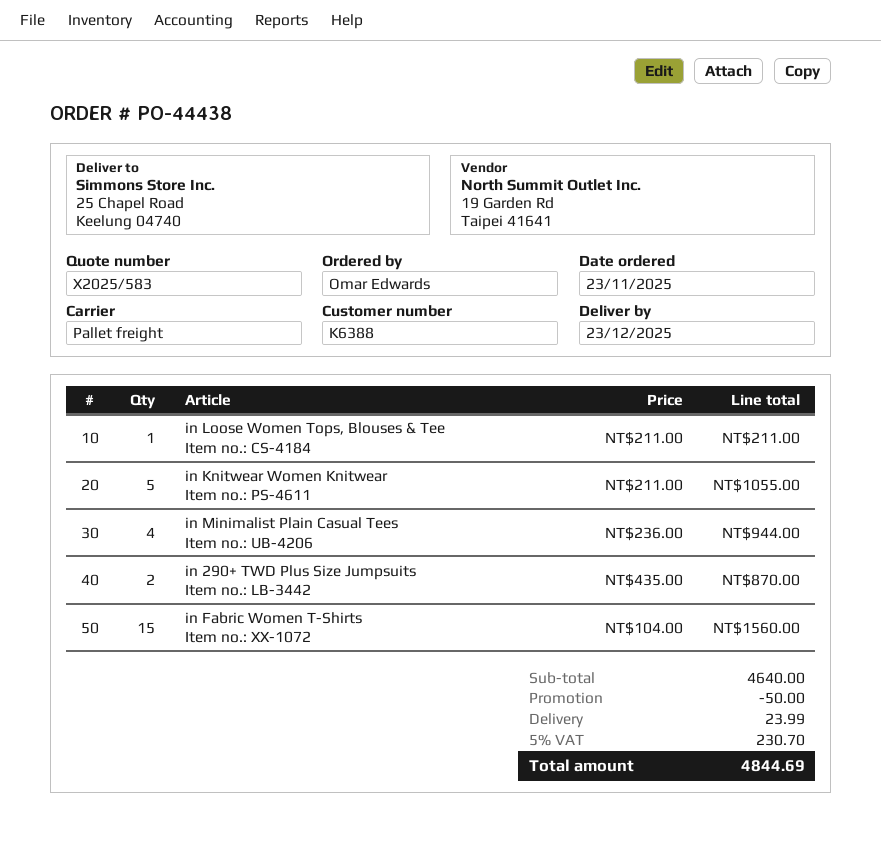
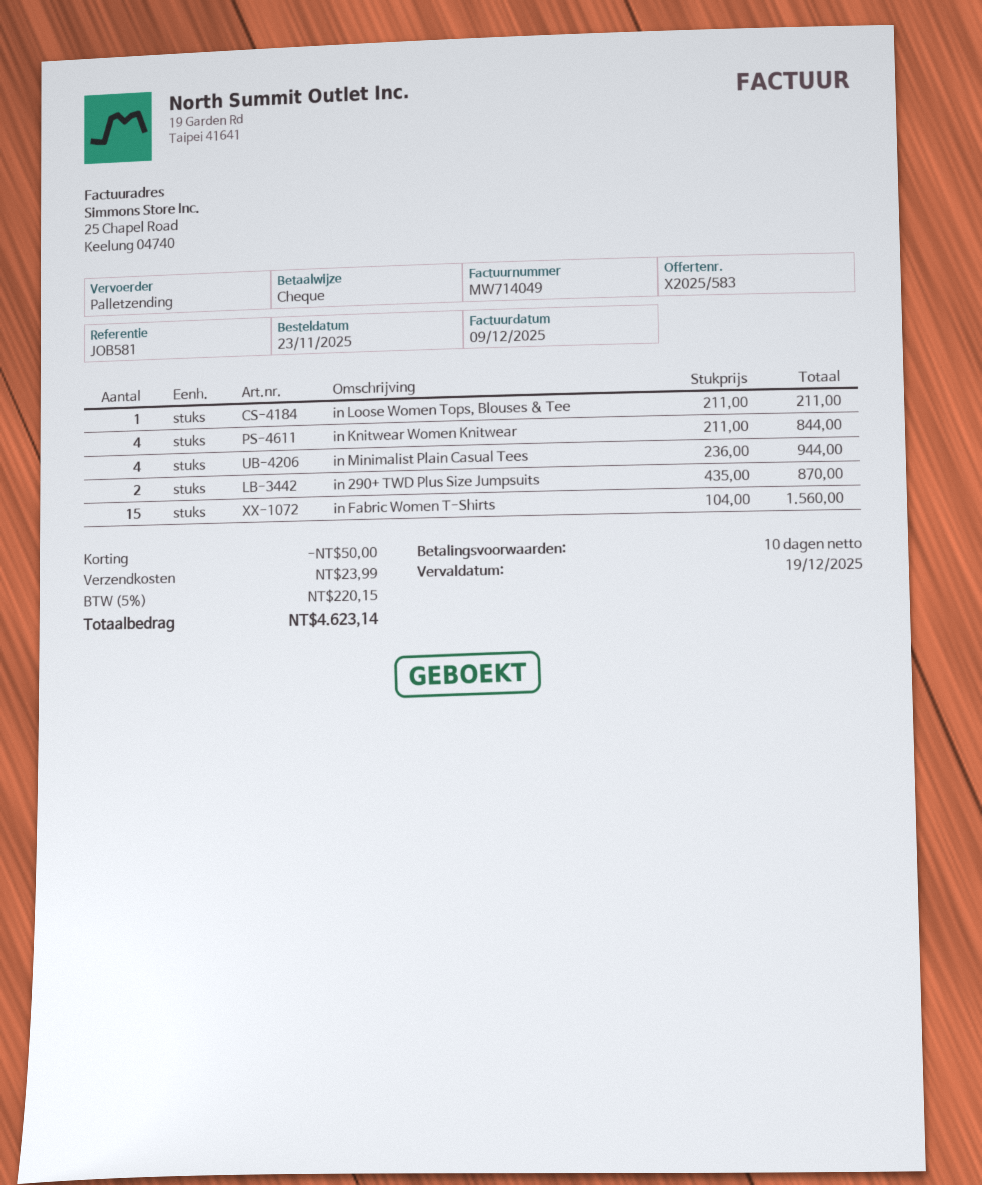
in Knitwear Women Knitwear: 5 x 211.00 = 1055.00 -> 4 x 211.00 = 844.00
tax: 5% = 230.70 -> 5% = 220.15
total: 4844.69 -> 4623.14

